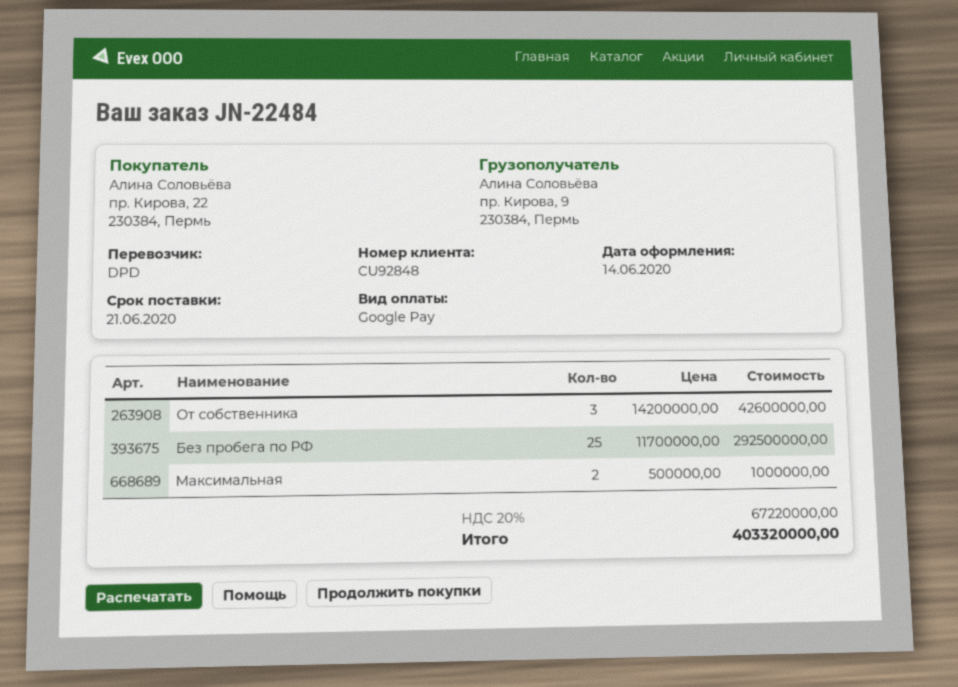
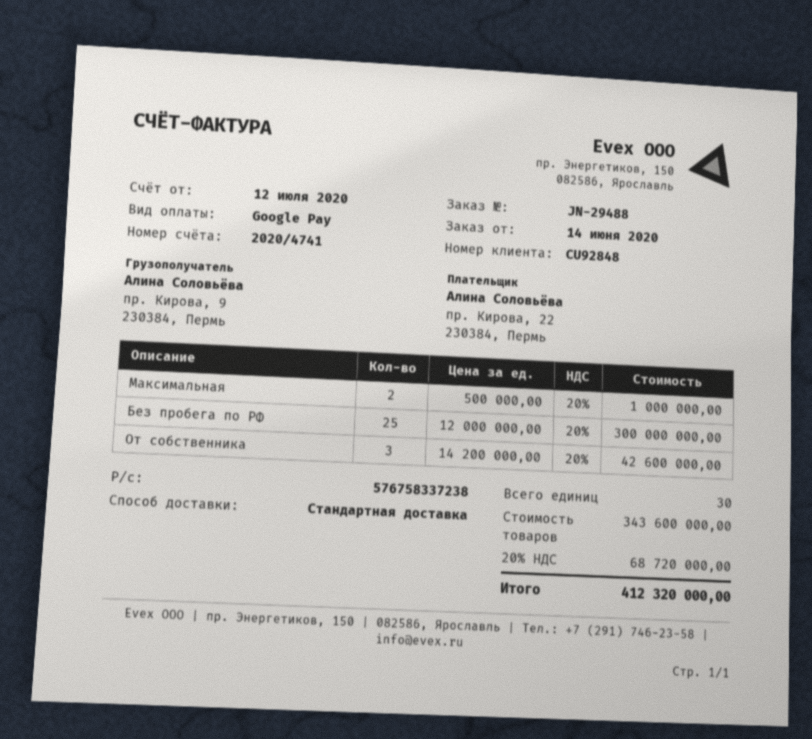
order number: JN-22484 -> JN-29488
shipping method: DPD -> standard
Без пробега по РФ: 25 x 11700000.00 = 292500000.00 -> 25 x 12000000.00 = 300000000.00
tax: 20% = 67220000.00 -> 20% = 68720000.00
total: 403320000.00 -> 412320000.00

